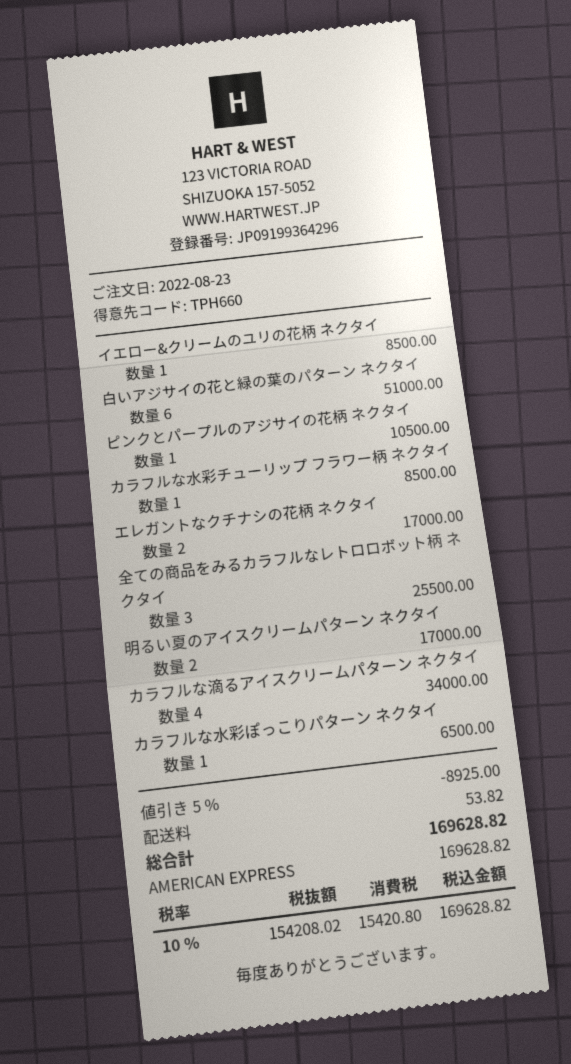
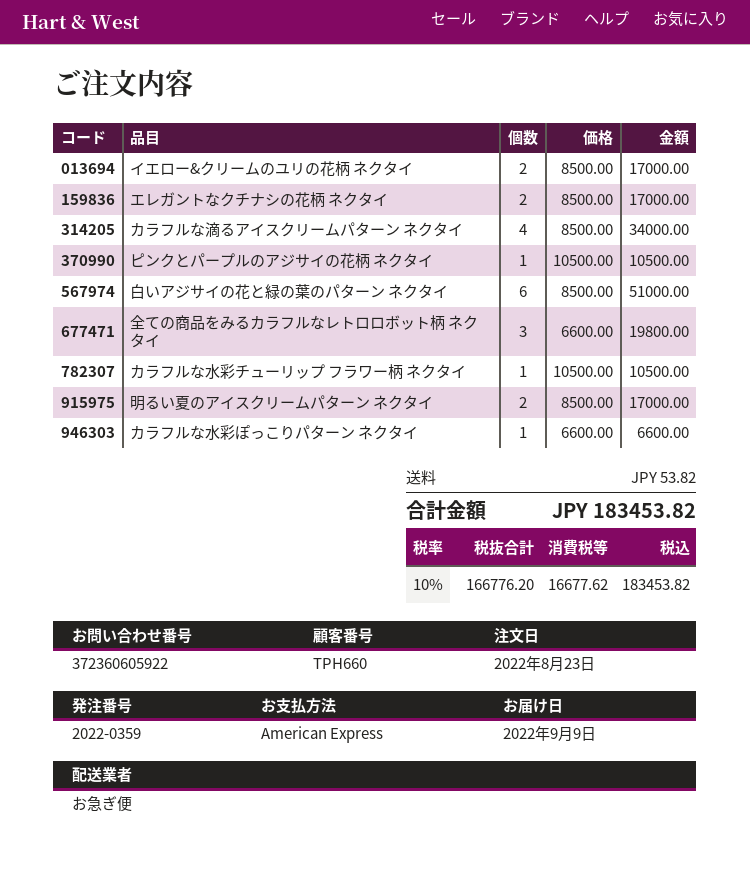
イエロー&クリームのユリの花柄 ネクタイ: 1 for 8500.00 -> 2 for 17000.00
カラフルな水彩チューリップ フラワー柄 ネクタイ: 1 for 8500.00 -> 1 for 10500.00
全ての商品をみるカラフルなレトロロボット柄 ネクタイ: 3 for 25500.00 -> 3 for 19800.00
カラフルな水彩ぽっこりパターン ネクタイ: 1 for 6500.00 -> 1 for 6600.00
discount: 5% = 8925.00 -> none
net: 154208.02 -> 166776.20
tax: 10% = 15420.80 -> 10% = 16677.62
total: 169628.82 -> 183453.82

